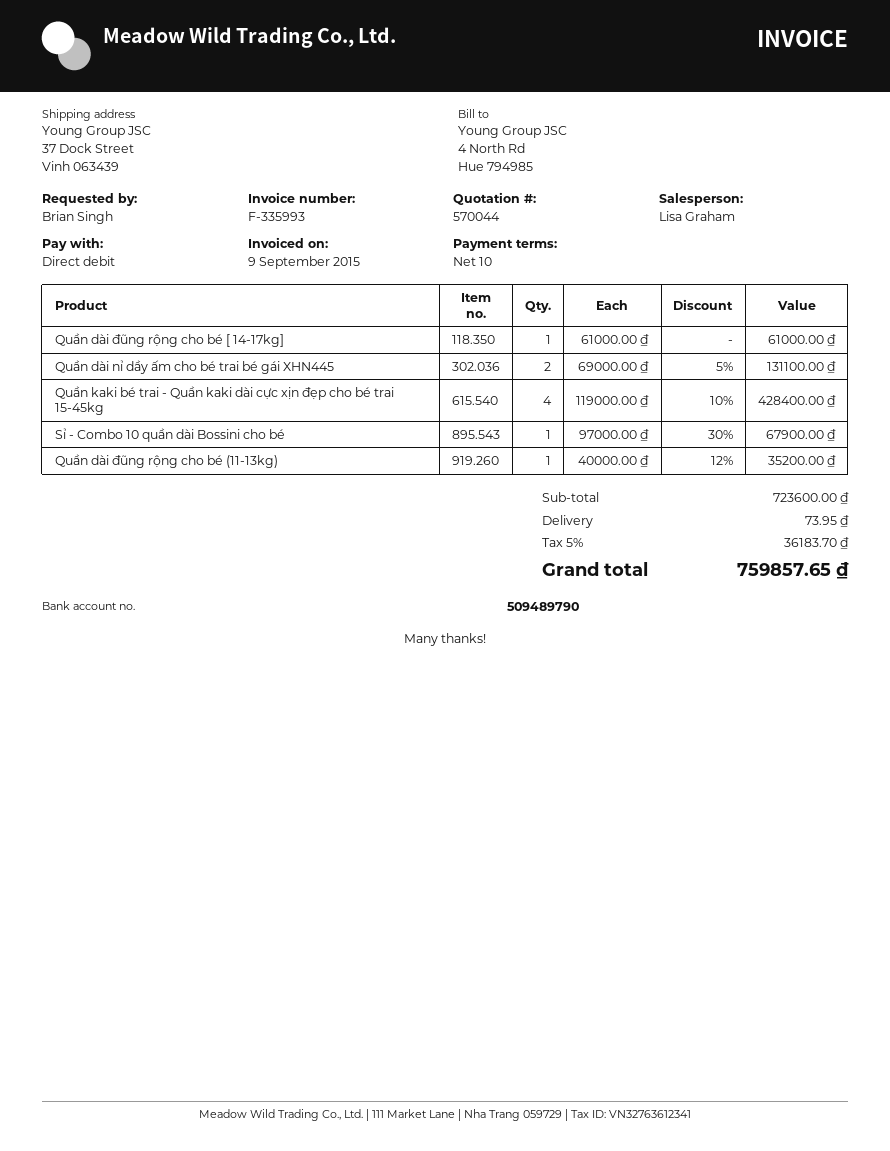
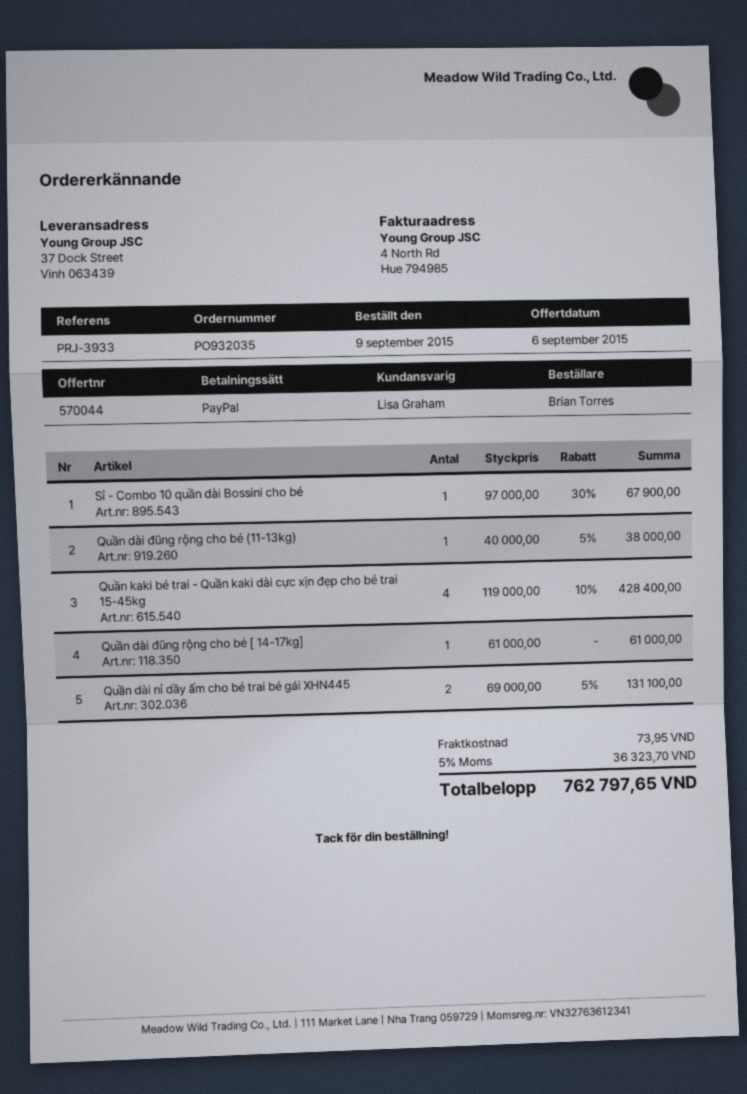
ordered by: Brian Singh -> Brian Torres
payment method: direct debit -> PayPal
Quần dài đũng rộng cho bé (11-13kg): 1 x 40000.00 - 12% = 35200.00 -> 1 x 40000.00 - 5% = 38000.00
tax: 5% = 36183.70 -> 5% = 36323.70
total: 759857.65 -> 762797.65

